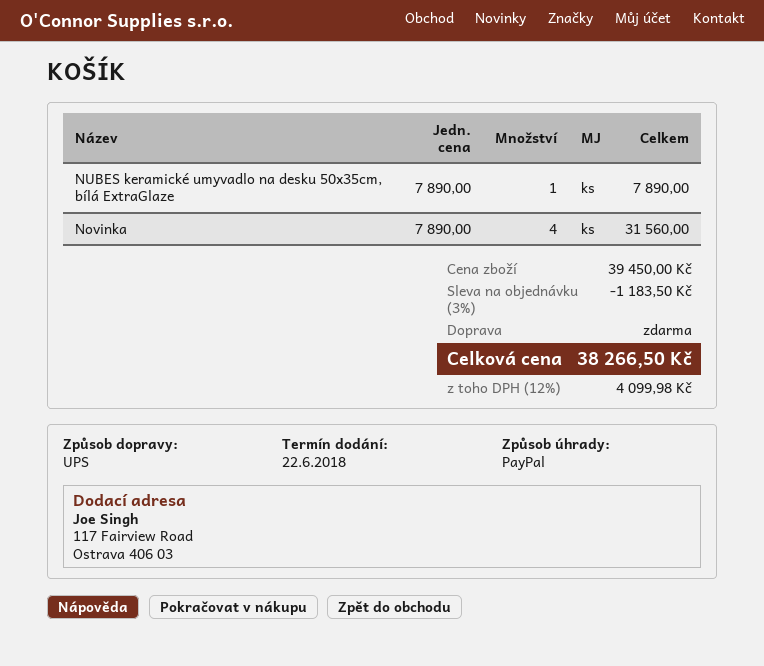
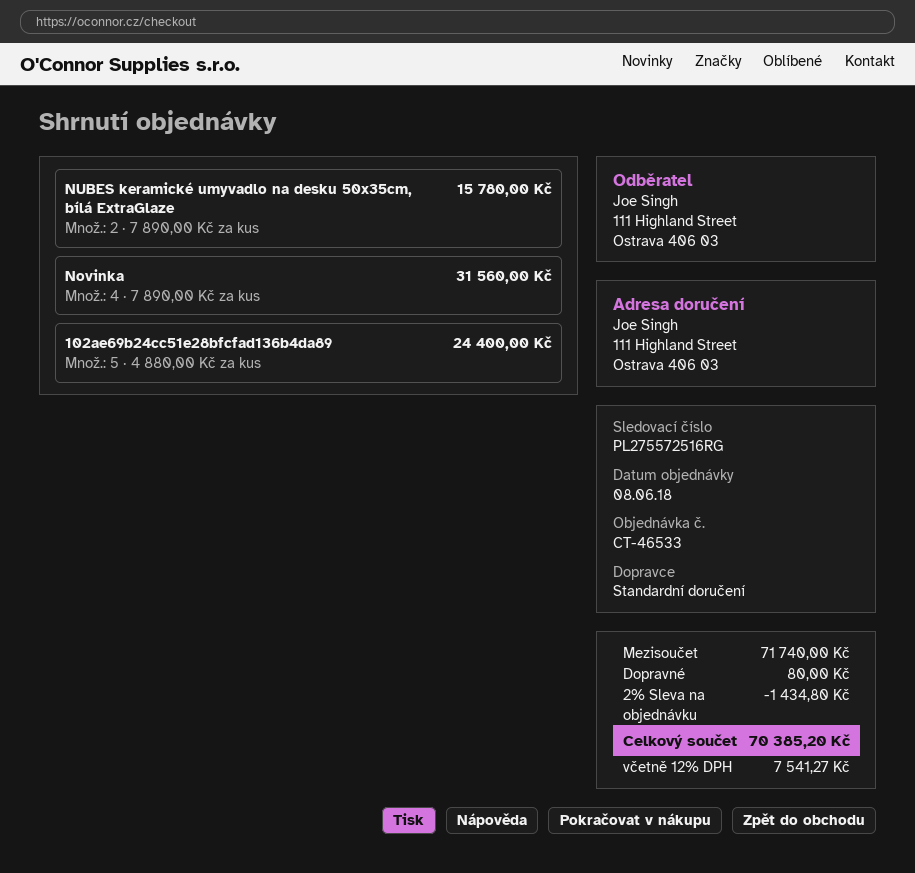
shipping method: UPS -> standard
ship to: 117 Fairview Road, Ostrava 406 03 -> 111 Highland Street, Ostrava 406 03
NUBES keramické umyvadlo na desku 50x35cm, bílá ExtraGlaze: 1 x 7890.00 = 7890.00 -> 2 x 7890.00 = 15780.00
102ae69b24cc51e28bfcfad136b4da89: none -> 5 x 4880.00 = 24400.00
subtotal: 39450.00 -> 71740.00
discount: 3% = 1183.50 -> 2% = 1434.80
shipping: 0.00 -> 80.00
tax: 12% = 4099.98 -> 12% = 7541.27
total: 38266.50 -> 70385.20

